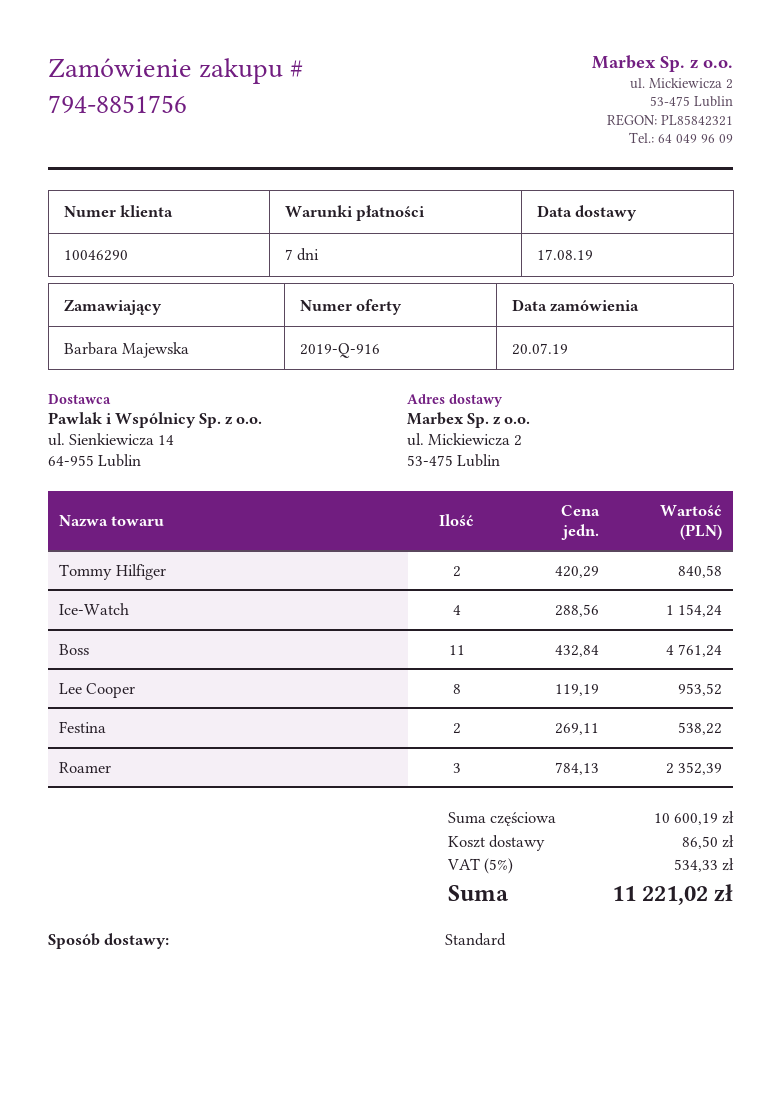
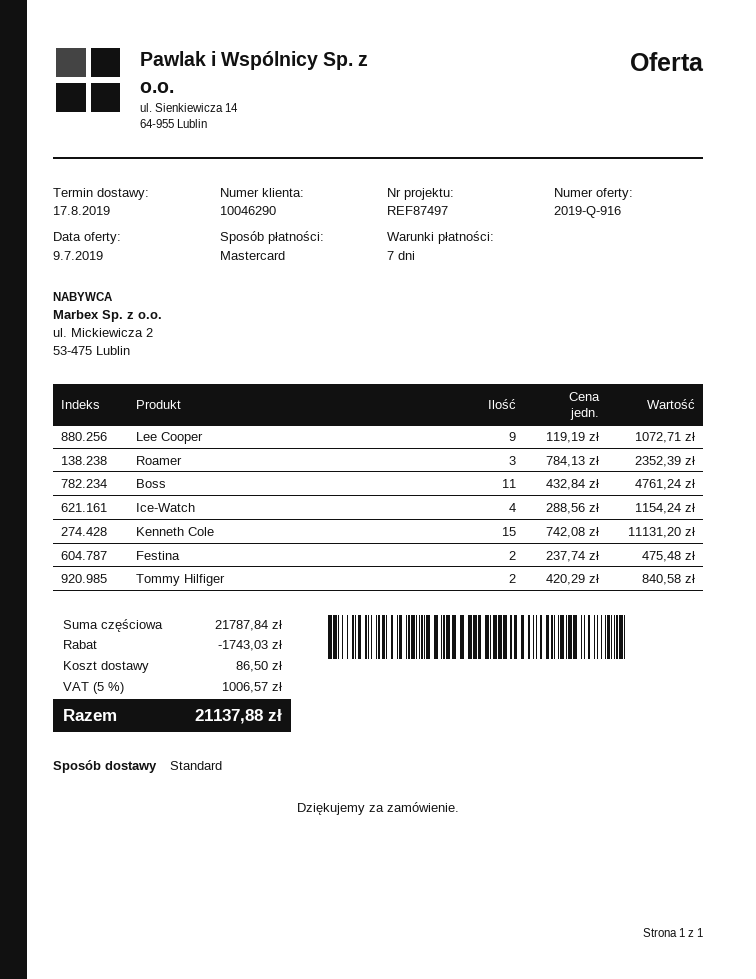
Lee Cooper: 8 x 119.19 = 953.52 -> 9 x 119.19 = 1072.71
Festina: 2 x 269.11 = 538.22 -> 2 x 237.74 = 475.48
Kenneth Cole: none -> 15 x 742.08 = 11131.20
subtotal: 10600.19 -> 21787.84
discount: none -> 1743.03
tax: 5% = 534.33 -> 5% = 1006.57
total: 11221.02 -> 21137.88

